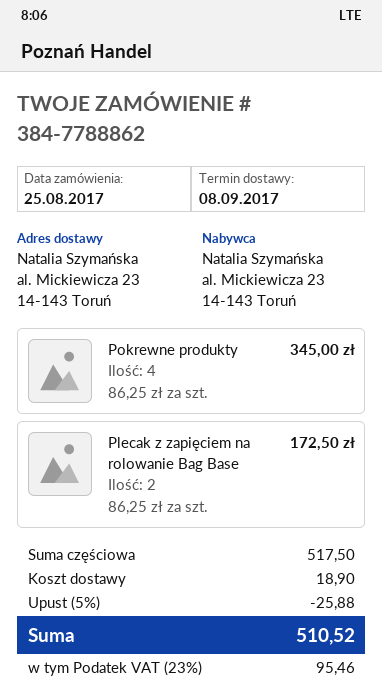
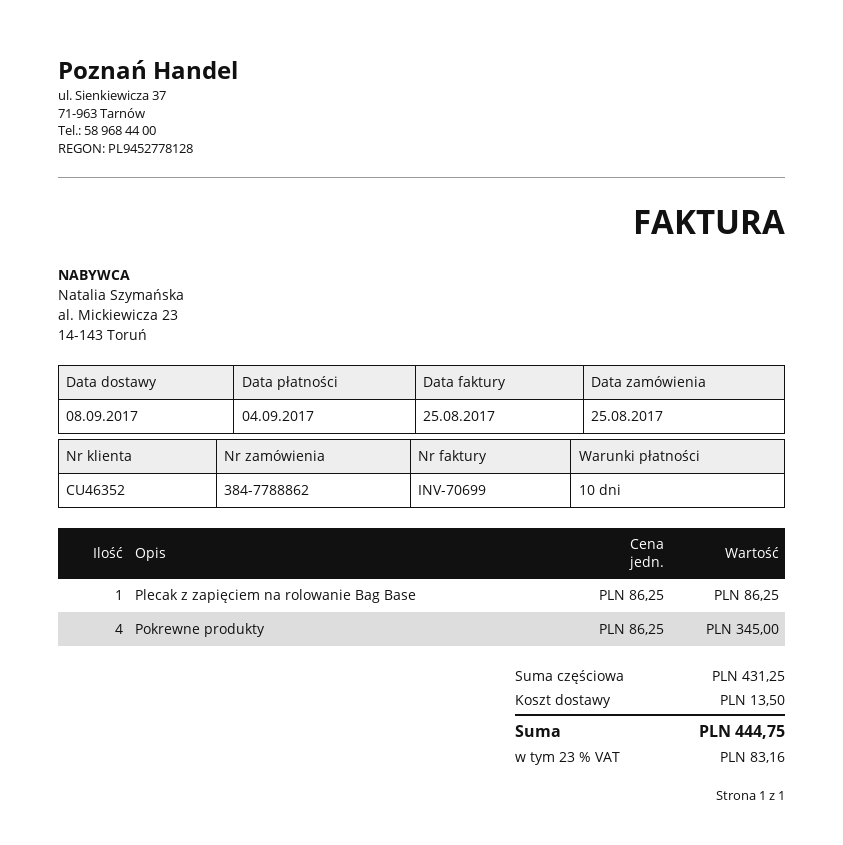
Plecak z zapięciem na rolowanie Bag Base: 2 x 86.25 = 172.50 -> 1 x 86.25 = 86.25
subtotal: 517.50 -> 431.25
discount: 5% = 25.88 -> none
shipping: 18.90 -> 13.50
tax: 23% = 95.46 -> 23% = 83.16
total: 510.52 -> 444.75

